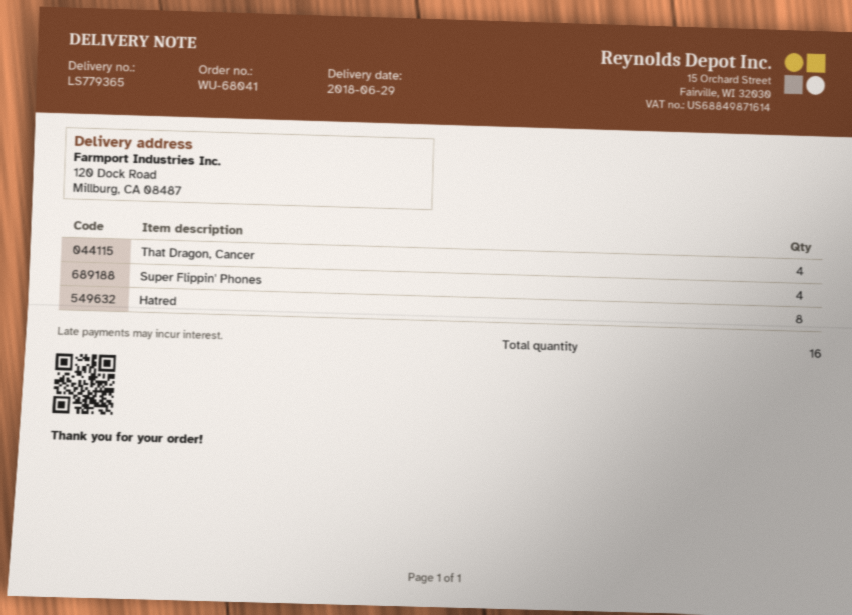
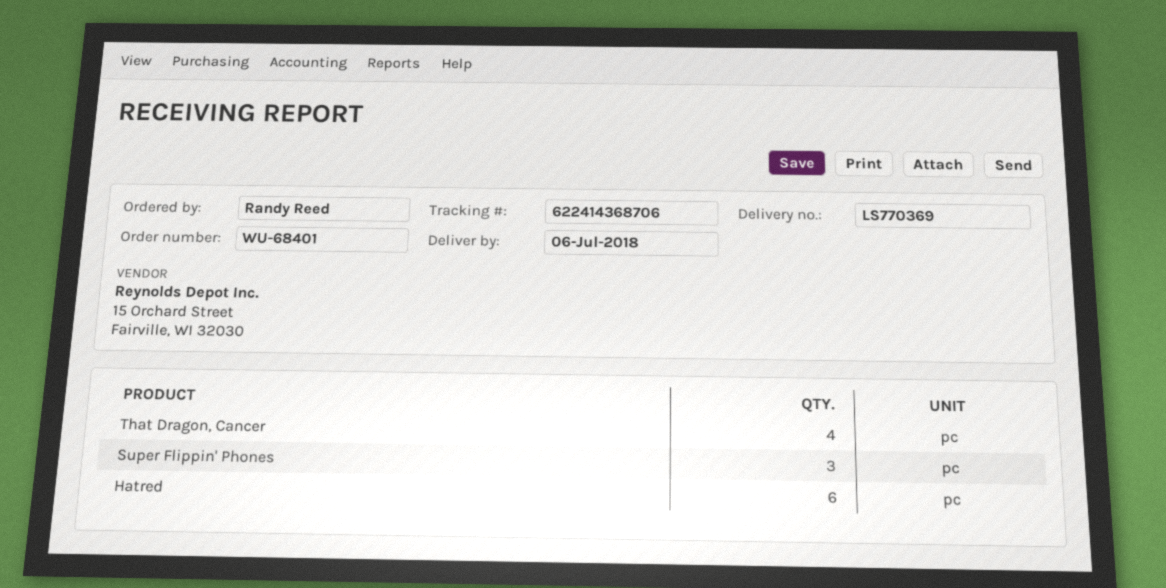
order number: WU-68041 -> WU-68401
delivery note number: LS779365 -> LS770369
delivery date: 2018-06-29 -> 2018-07-06
Super Flippin' Phones: 4 -> 3
Hatred: 8 -> 6

